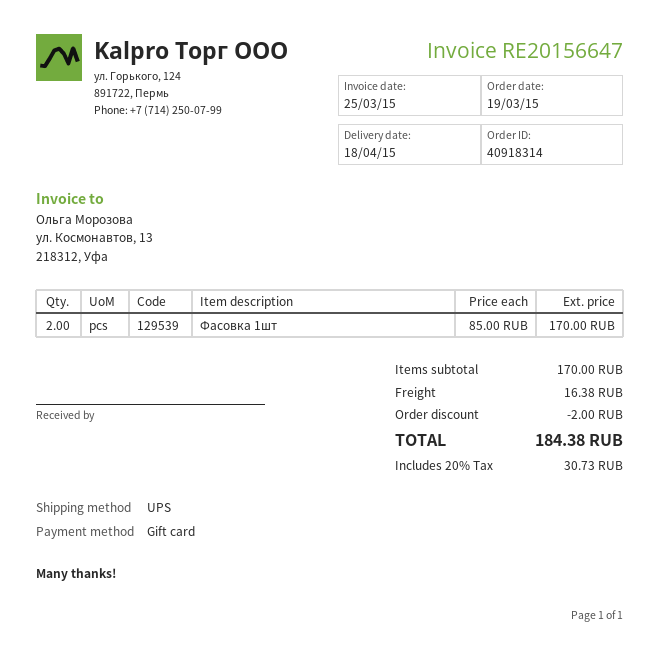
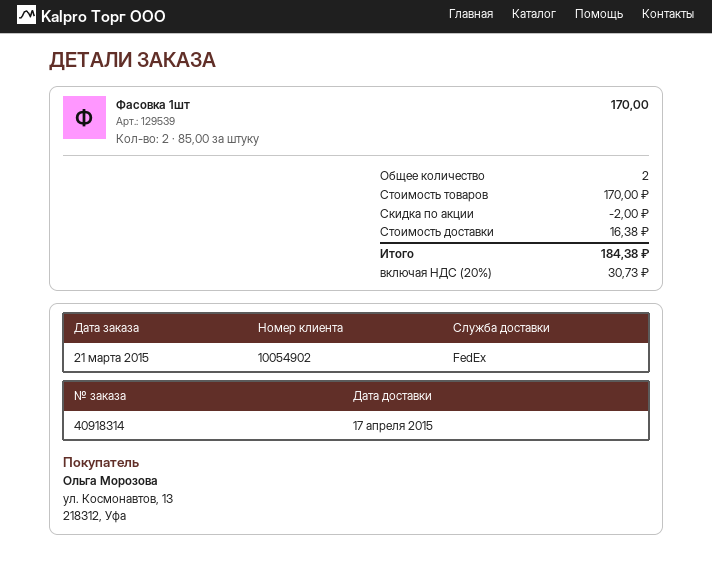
order date: 2015-03-19 -> 2015-03-21
delivery date: 2015-04-18 -> 2015-04-17
shipping method: UPS -> FedEx

